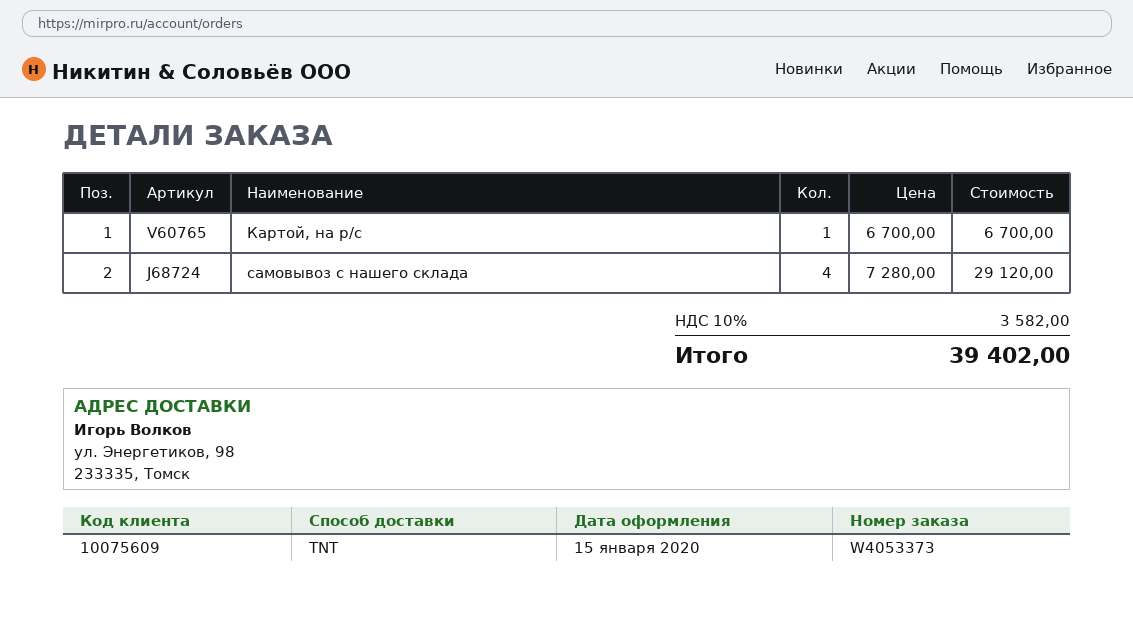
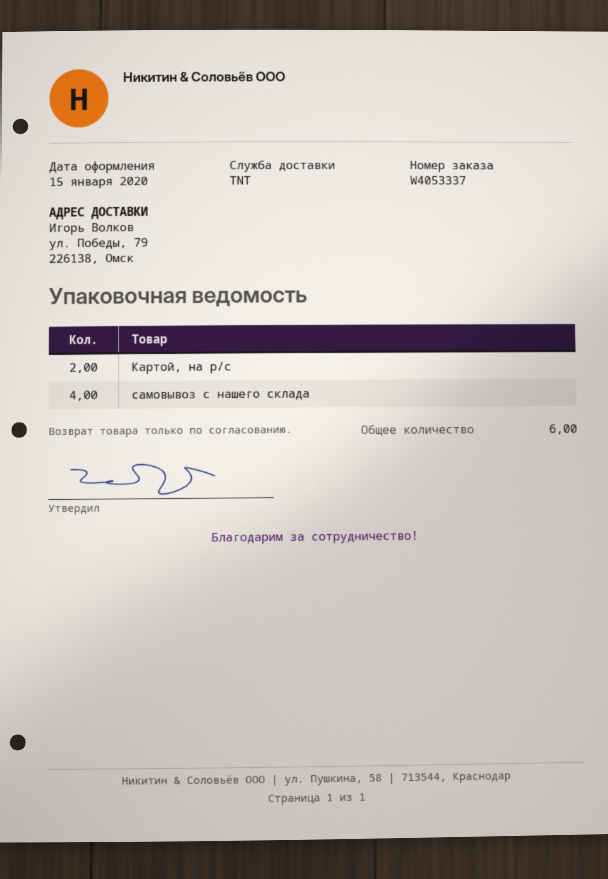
order number: W4053373 -> W4053337
ship to: ул. Энергетиков, 98, 233335, Томск -> ул. Победы, 79, 226138, Омск
Картой, на р/с: 1 -> 2

